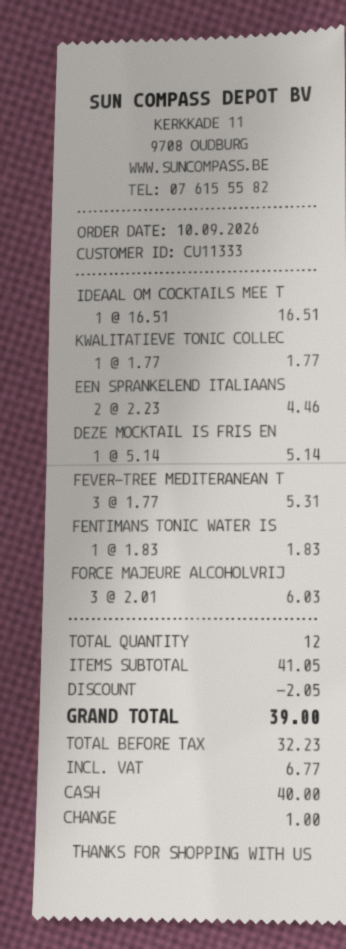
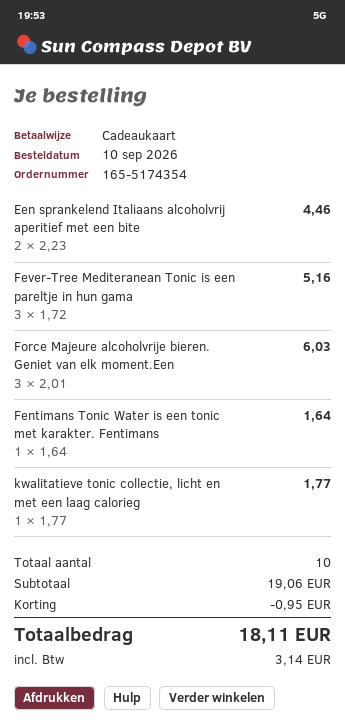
payment method: cash -> gift card
IDEAAL OM COCKTAILS MEE T: 1 x 16.51 = 16.51 -> none
DEZE MOCKTAIL IS FRIS EN: 1 x 5.14 = 5.14 -> none
FEVER-TREE MEDITERANEAN T: 3 x 1.77 = 5.31 -> 3 x 1.72 = 5.16
FENTIMANS TONIC WATER IS: 1 x 1.83 = 1.83 -> 1 x 1.64 = 1.64
total quantity: 12 -> 10
subtotal: 41.05 -> 19.06
discount: 2.05 -> 0.95
tax: 6.77 -> 3.14
total: 39.00 -> 18.11

